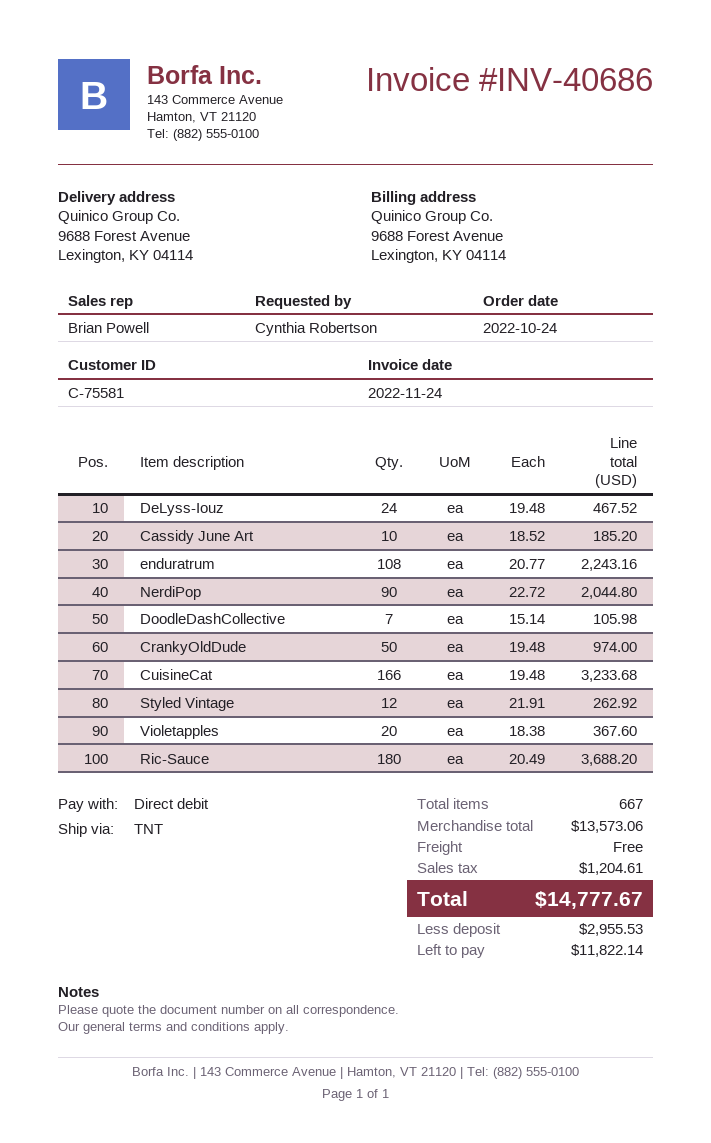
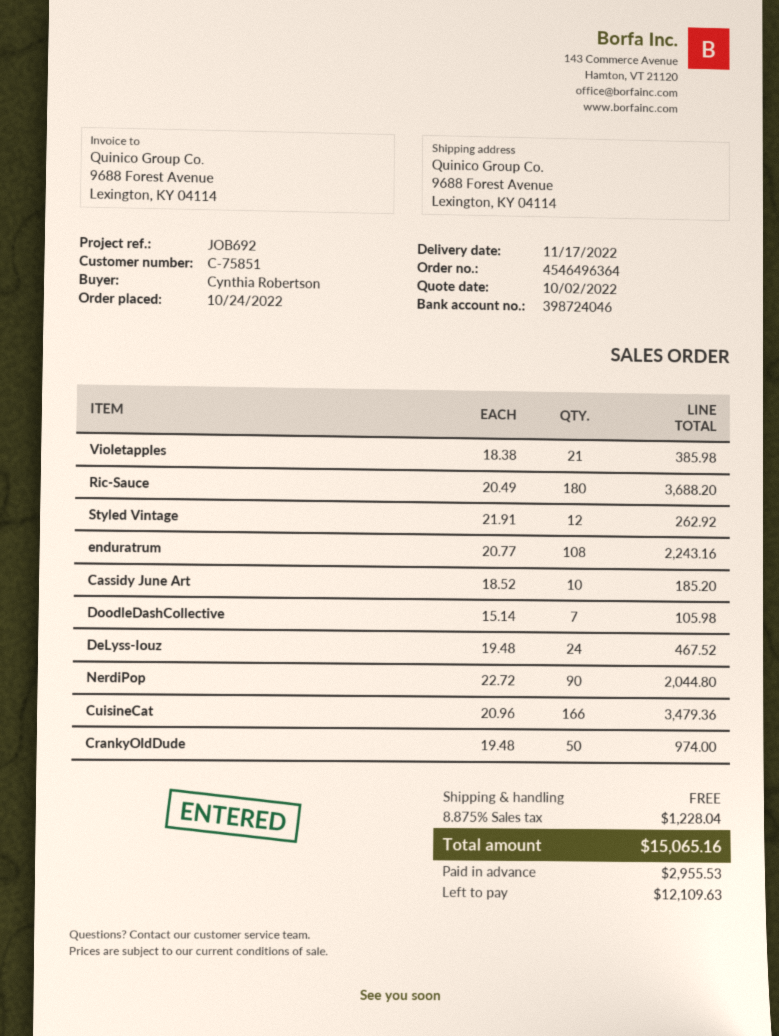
customer number: C-75581 -> C-75851
CuisineCat: 166 x 19.48 = 3233.68 -> 166 x 20.96 = 3479.36
Violetapples: 20 x 18.38 = 367.60 -> 21 x 18.38 = 385.98
tax: 1204.61 -> 1228.04
total: 14777.67 -> 15065.16
balance: 11822.14 -> 12109.63

